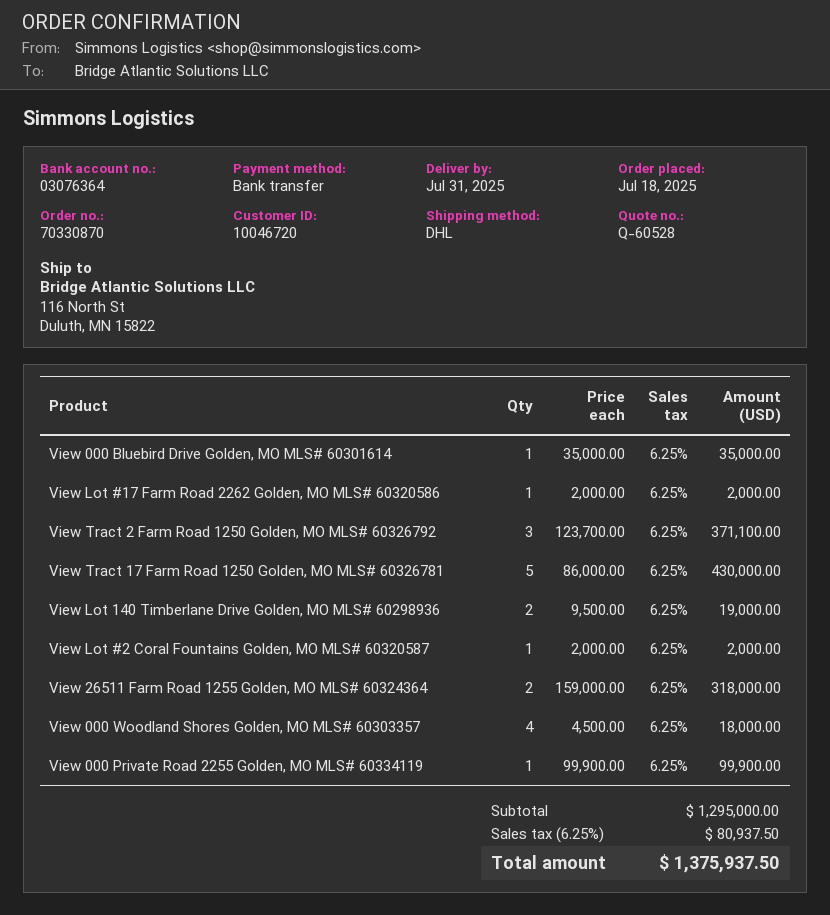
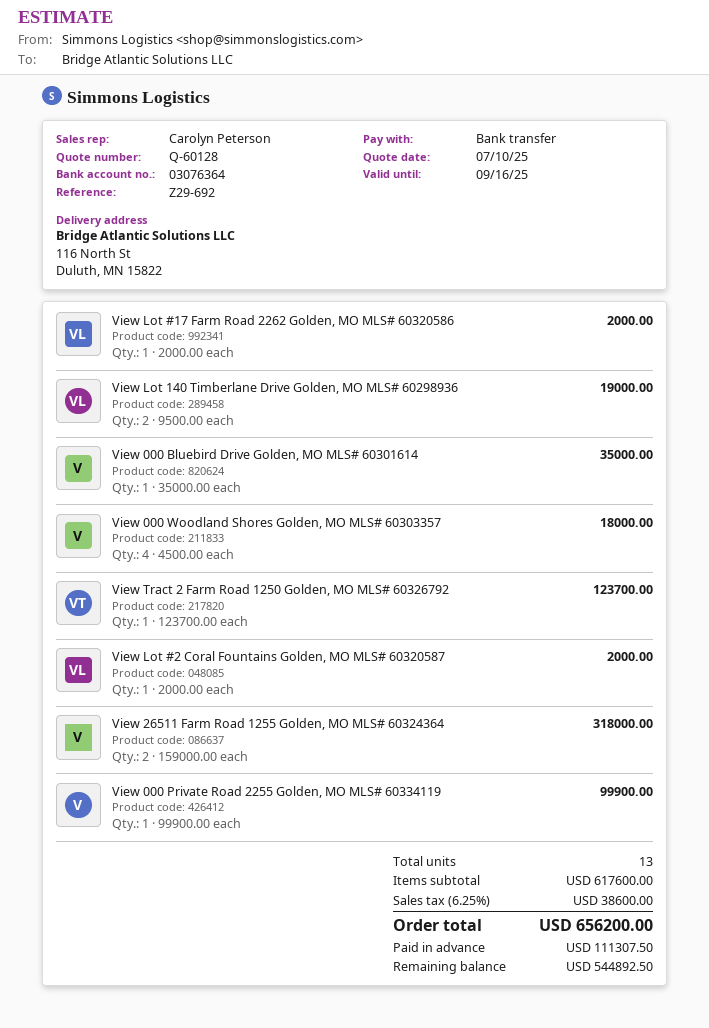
quote number: Q-60528 -> Q-60128
View Tract 2 Farm Road 1250 Golden, MO MLS# 60326792: 3 x 123700.00 = 371100.00 -> 1 x 123700.00 = 123700.00
View Tract 17 Farm Road 1250 Golden, MO MLS# 60326781: 5 x 86000.00 = 430000.00 -> none
subtotal: 1295000.00 -> 617600.00
tax: 6.25% = 80937.50 -> 6.25% = 38600.00
total: 1375937.50 -> 656200.00

